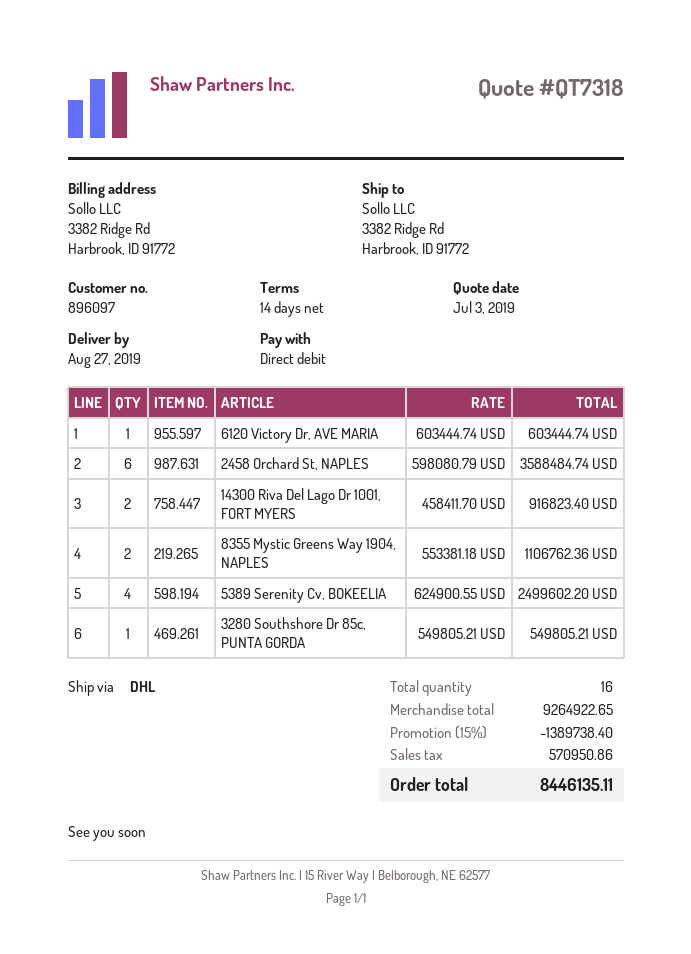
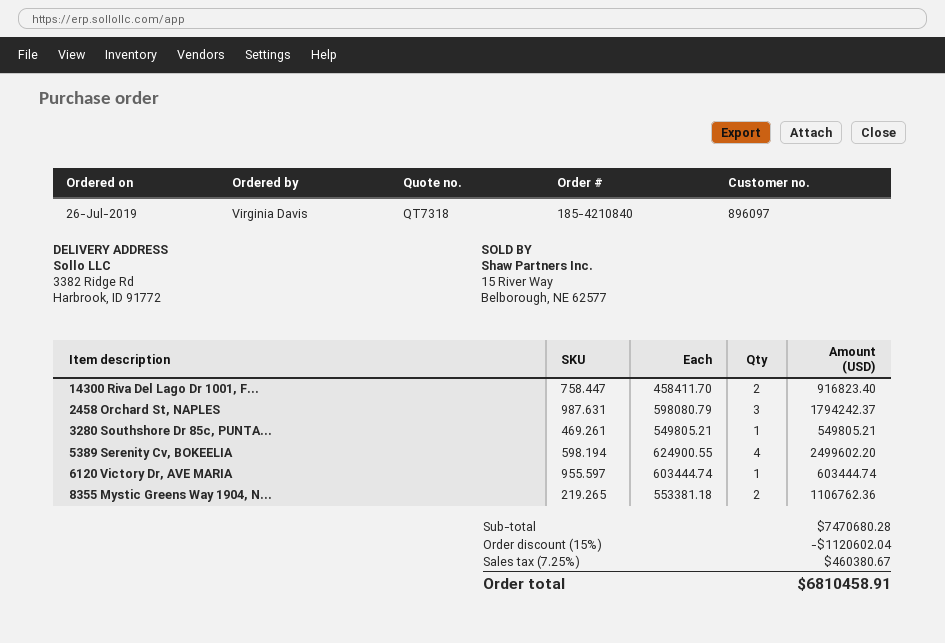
2458 Orchard St, NAPLES: 6 x 598080.79 = 3588484.74 -> 3 x 598080.79 = 1794242.37
subtotal: 9264922.65 -> 7470680.28
discount: 15% = 1389738.40 -> 15% = 1120602.04
tax: 570950.86 -> 460380.67
total: 8446135.11 -> 6810458.91

